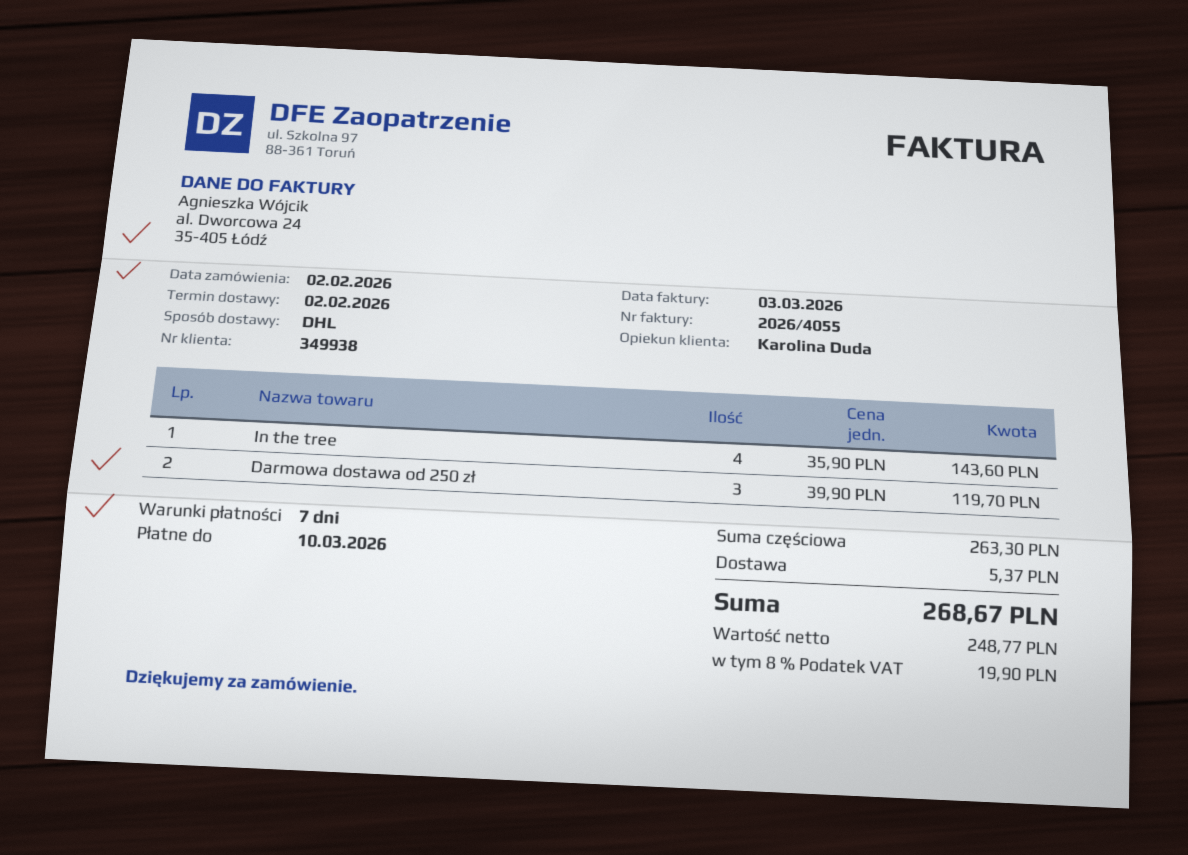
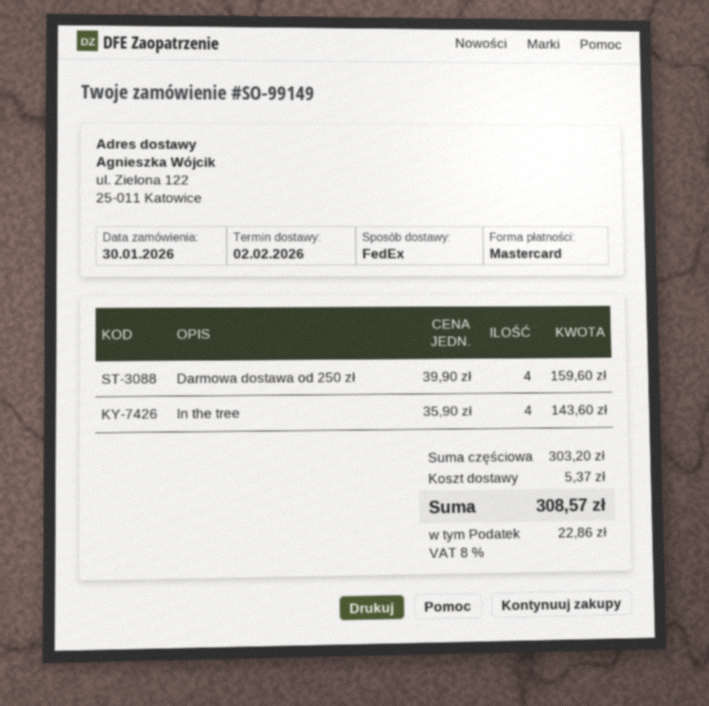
order date: 2026-02-02 -> 2026-01-30
shipping method: DHL -> FedEx
Darmowa dostawa od 250 zł: 3 x 39.90 = 119.70 -> 4 x 39.90 = 159.60
subtotal: 263.30 -> 303.20
tax: 8% = 19.90 -> 8% = 22.86
total: 268.67 -> 308.57

